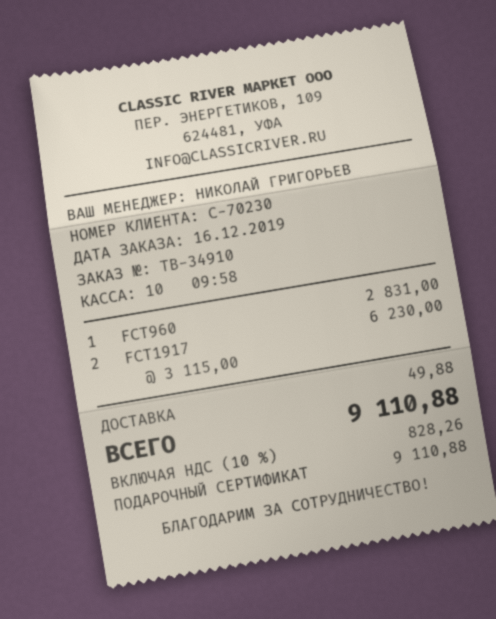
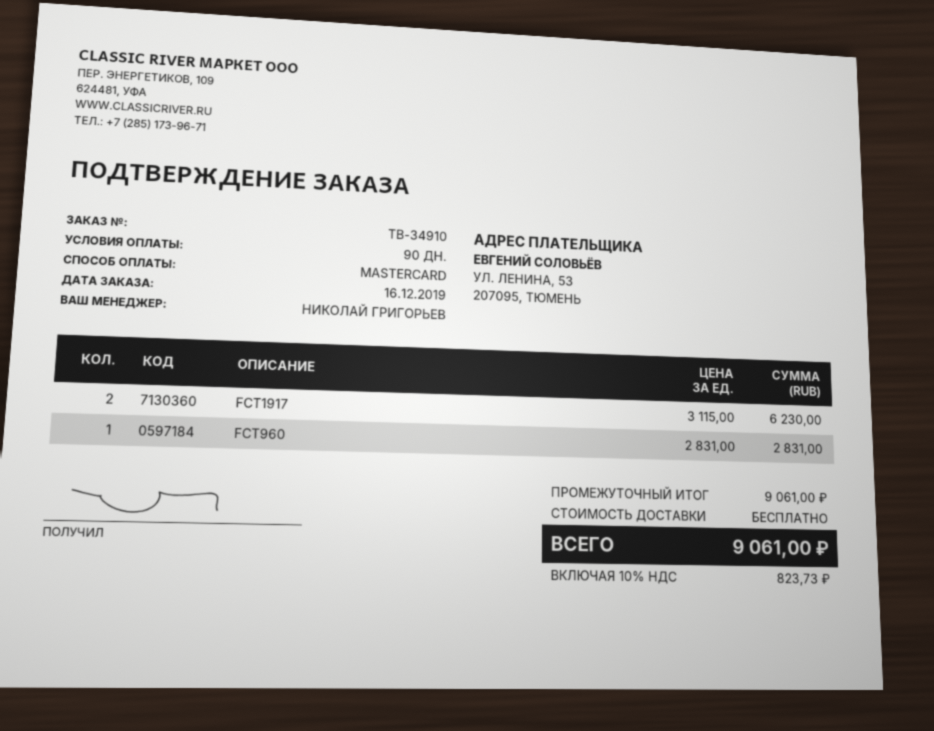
payment method: gift card -> Mastercard
shipping: 49.88 -> 0.00
tax: 10% = 828.26 -> 10% = 823.73
total: 9110.88 -> 9061.00

